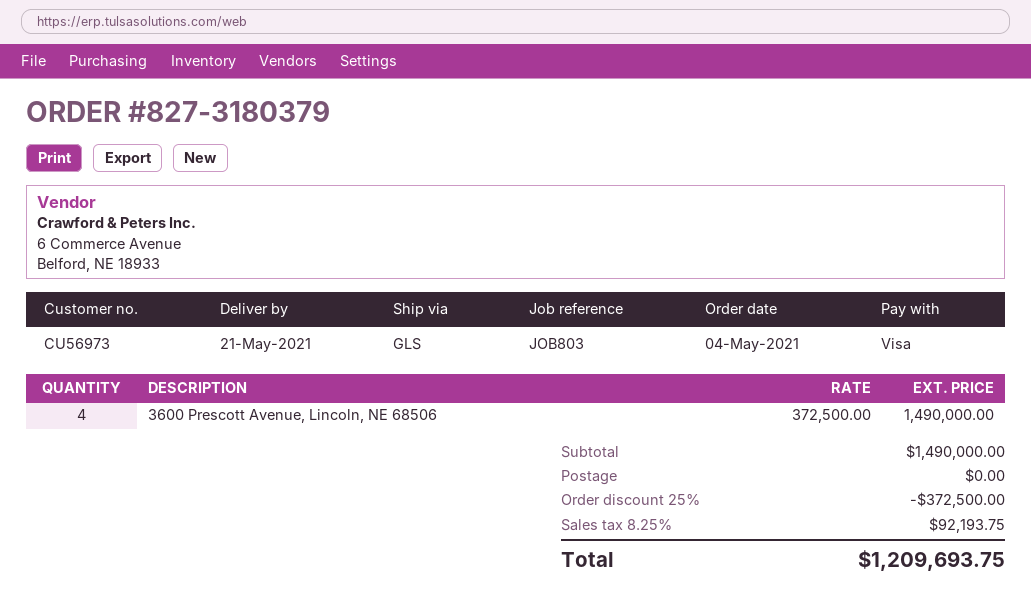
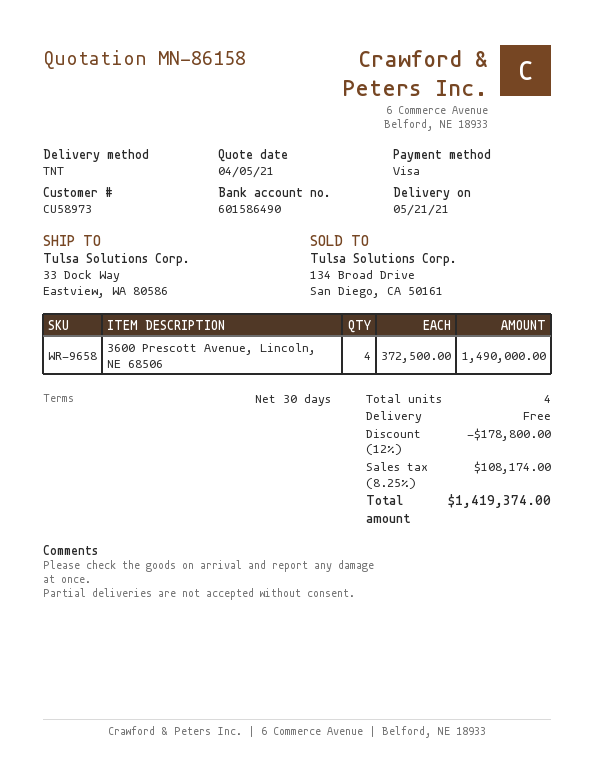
customer number: CU56973 -> CU58973
shipping method: GLS -> TNT
discount: 25% = 372500.00 -> 12% = 178800.00
tax: 8.25% = 92193.75 -> 8.25% = 108174.00
total: 1209693.75 -> 1419374.00

